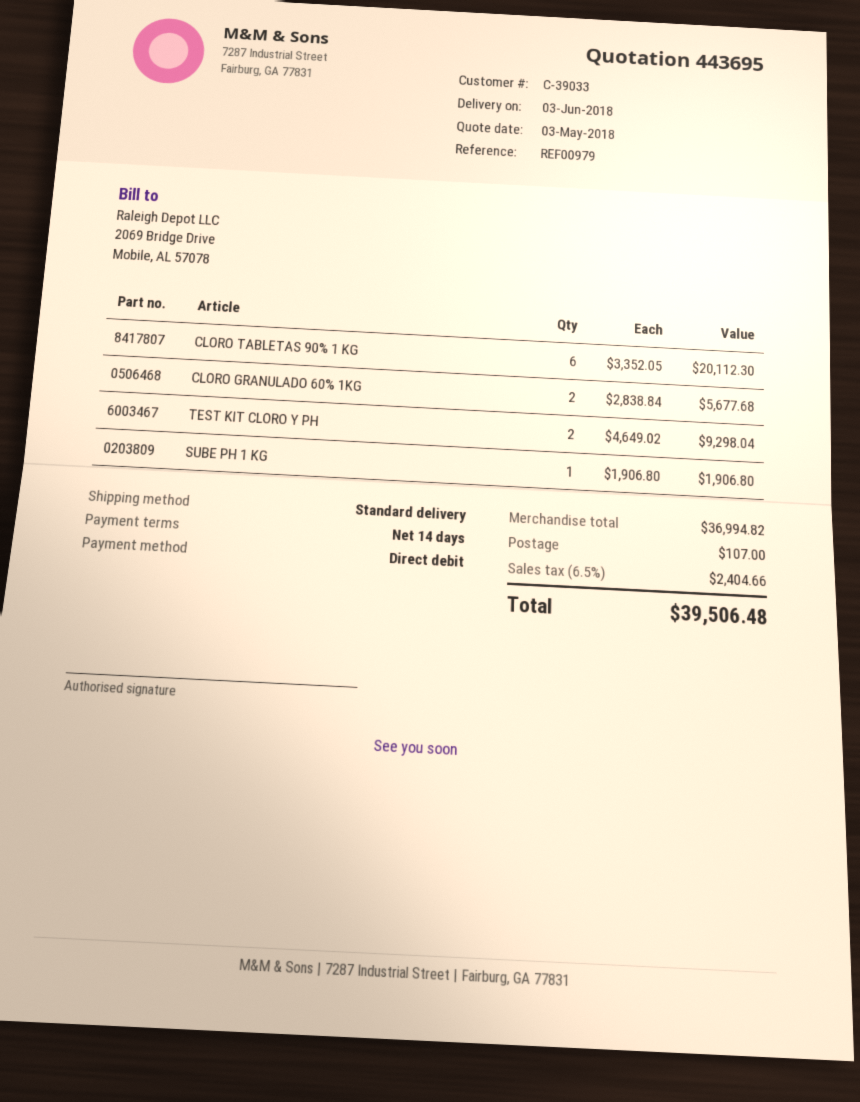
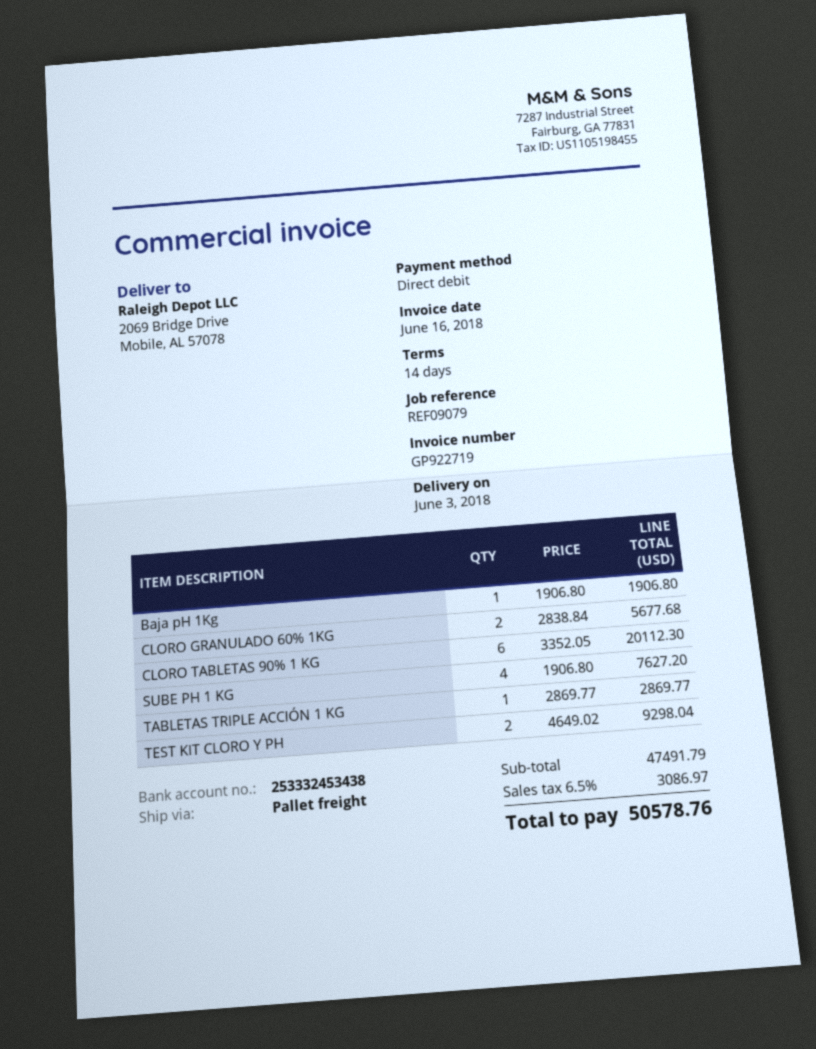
reference: REF00979 -> REF09079
shipping method: standard -> pallet freight
SUBE PH 1 KG: 1 x 1906.80 = 1906.80 -> 4 x 1906.80 = 7627.20
Baja pH 1Kg: none -> 1 x 1906.80 = 1906.80
TABLETAS TRIPLE ACCIÓN 1 KG: none -> 1 x 2869.77 = 2869.77
subtotal: 36994.82 -> 47491.79
shipping: 107.00 -> none
tax: 6.5% = 2404.66 -> 6.5% = 3086.97
total: 39506.48 -> 50578.76

